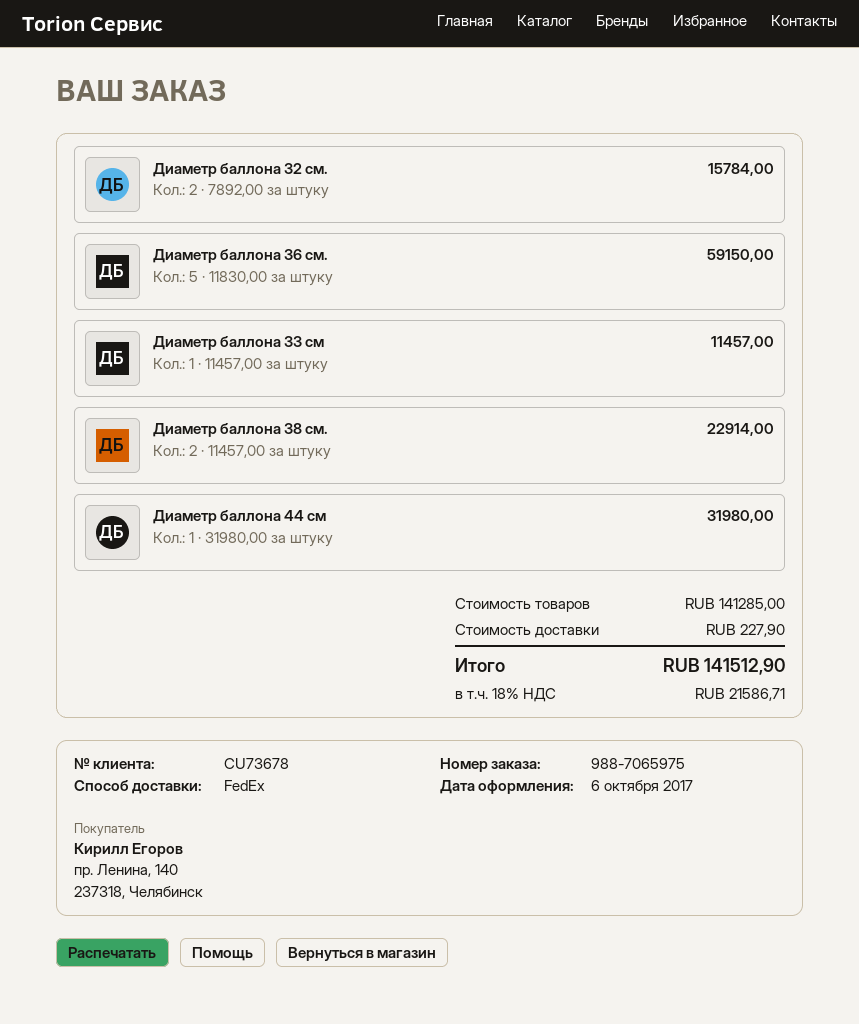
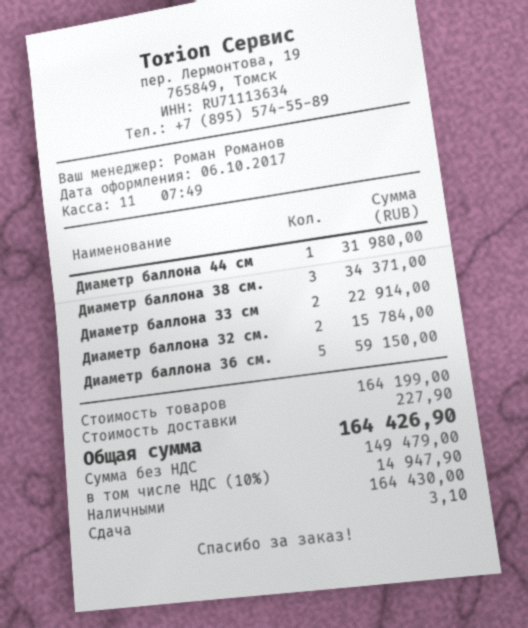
Диаметр баллона 33 см: 1 for 11457.00 -> 2 for 22914.00
Диаметр баллона 38 см.: 2 for 22914.00 -> 3 for 34371.00
subtotal: 141285.00 -> 164199.00
tax: 18% = 21586.71 -> 10% = 14947.90
total: 141512.90 -> 164426.90

